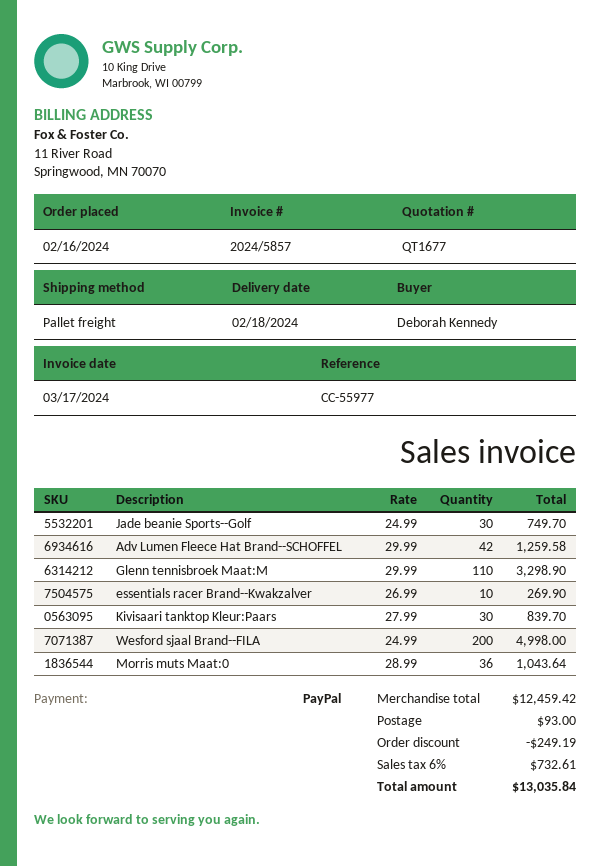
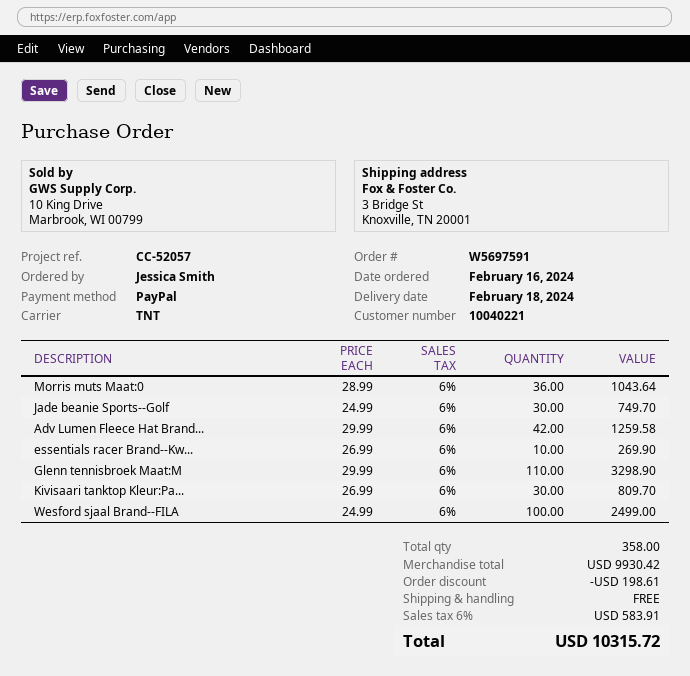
reference: CC-55977 -> CC-52057
ordered by: Deborah Kennedy -> Jessica Smith
shipping method: pallet freight -> TNT
Kivisaari tanktop Kleur:Paars: 30 x 27.99 = 839.70 -> 30 x 26.99 = 809.70
Wesford sjaal Brand--FILA: 200 x 24.99 = 4998.00 -> 100 x 24.99 = 2499.00
subtotal: 12459.42 -> 9930.42
discount: 249.19 -> 198.61
shipping: 93.00 -> 0.00
tax: 6% = 732.61 -> 6% = 583.91
total: 13035.84 -> 10315.72

